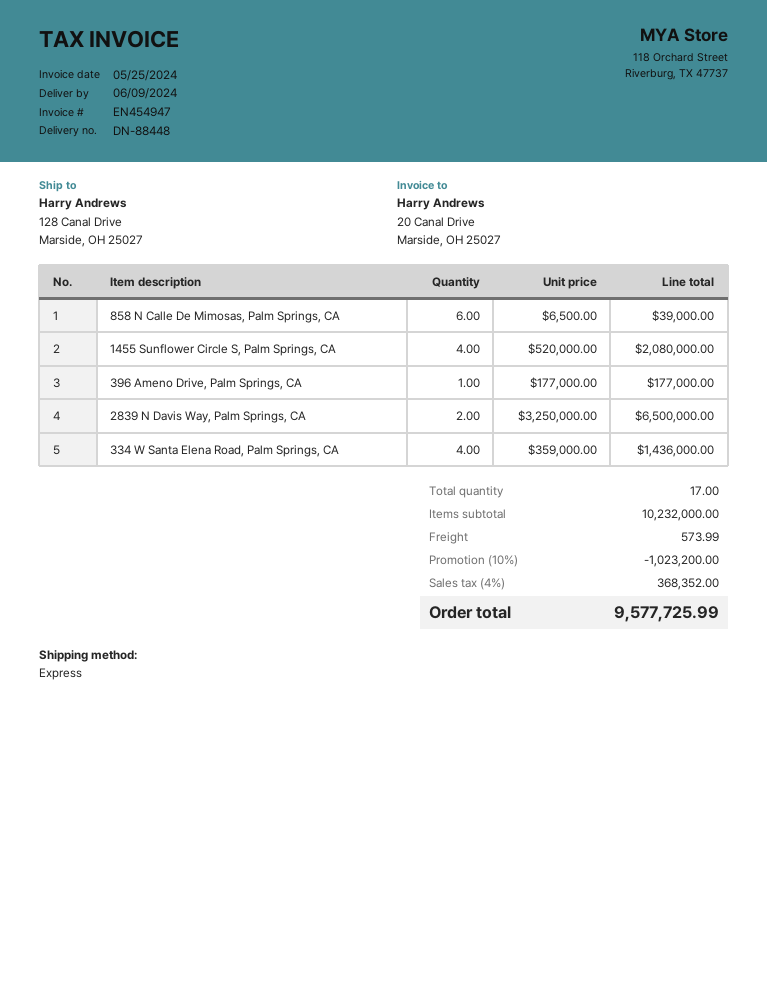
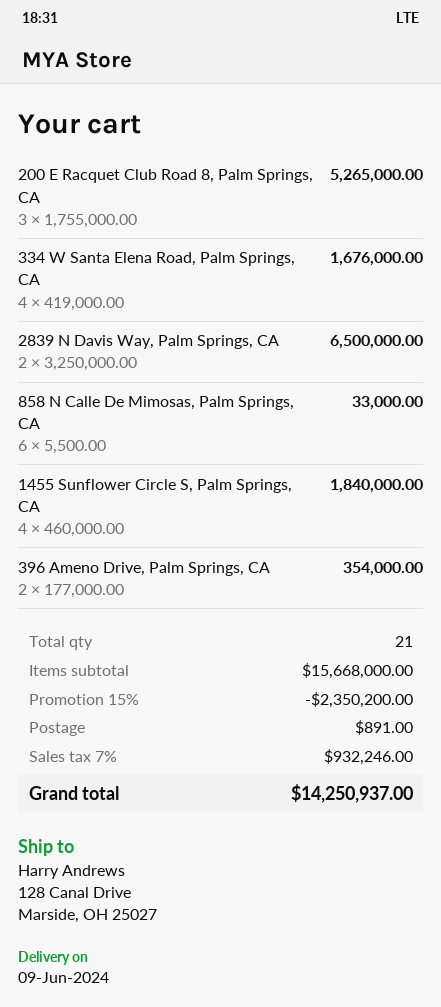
858 N Calle De Mimosas, Palm Springs, CA: 6 x 6500.00 = 39000.00 -> 6 x 5500.00 = 33000.00
1455 Sunflower Circle S, Palm Springs, CA: 4 x 520000.00 = 2080000.00 -> 4 x 460000.00 = 1840000.00
396 Ameno Drive, Palm Springs, CA: 1 x 177000.00 = 177000.00 -> 2 x 177000.00 = 354000.00
334 W Santa Elena Road, Palm Springs, CA: 4 x 359000.00 = 1436000.00 -> 4 x 419000.00 = 1676000.00
200 E Racquet Club Road 8, Palm Springs, CA: none -> 3 x 1755000.00 = 5265000.00
total quantity: 17 -> 21
subtotal: 10232000.00 -> 15668000.00
discount: 10% = 1023200.00 -> 15% = 2350200.00
shipping: 573.99 -> 891.00
tax: 4% = 368352.00 -> 7% = 932246.00
total: 9577725.99 -> 14250937.00

